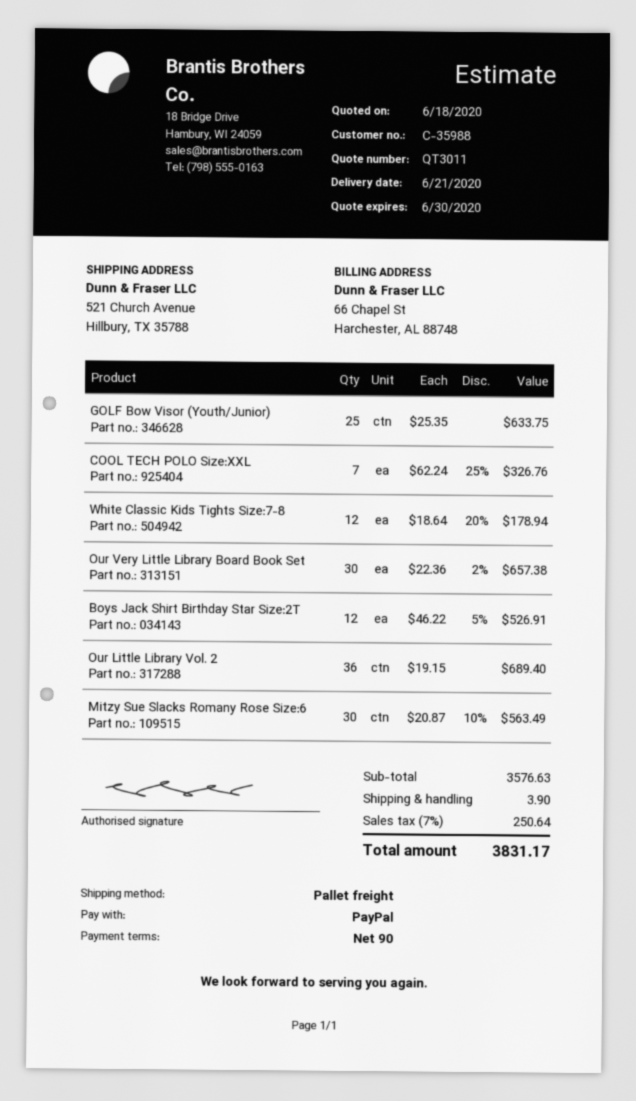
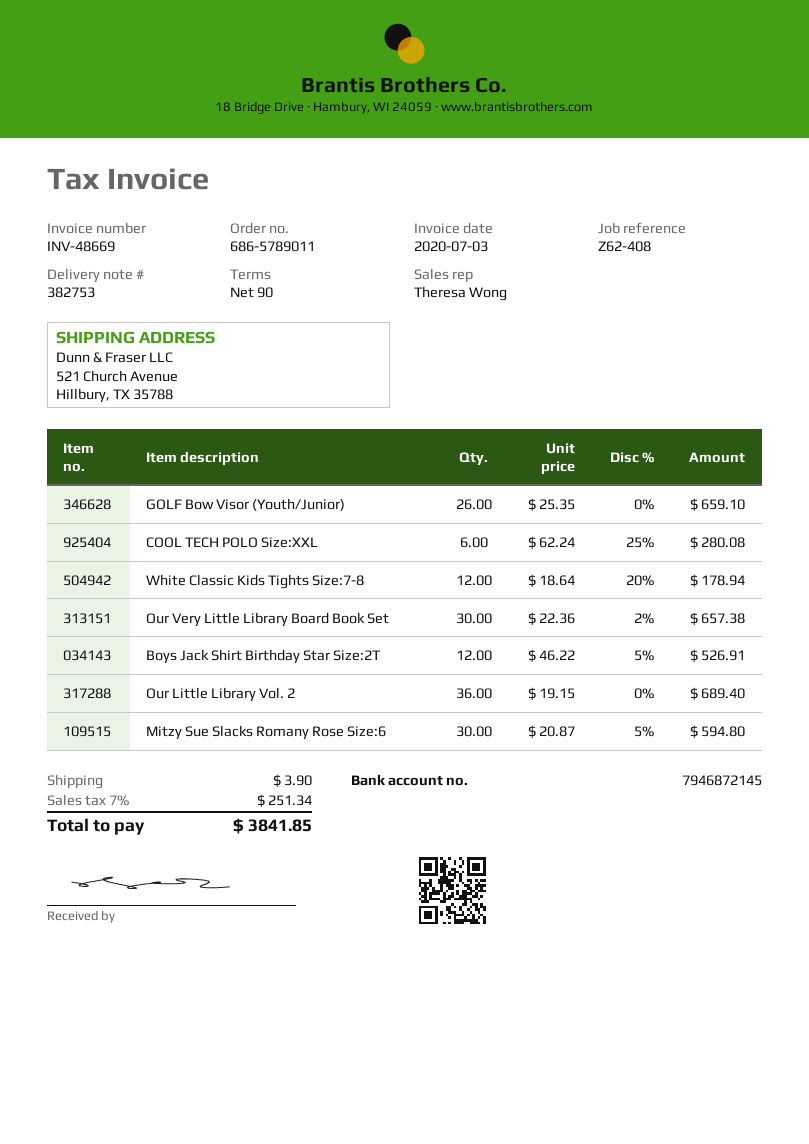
GOLF Bow Visor (Youth/Junior): 25 x 25.35 = 633.75 -> 26 x 25.35 = 659.10
COOL TECH POLO Size:XXL: 7 x 62.24 - 25% = 326.76 -> 6 x 62.24 - 25% = 280.08
Mitzy Sue Slacks Romany Rose Size:6: 30 x 20.87 - 10% = 563.49 -> 30 x 20.87 - 5% = 594.80
tax: 7% = 250.64 -> 7% = 251.34
total: 3831.17 -> 3841.85

